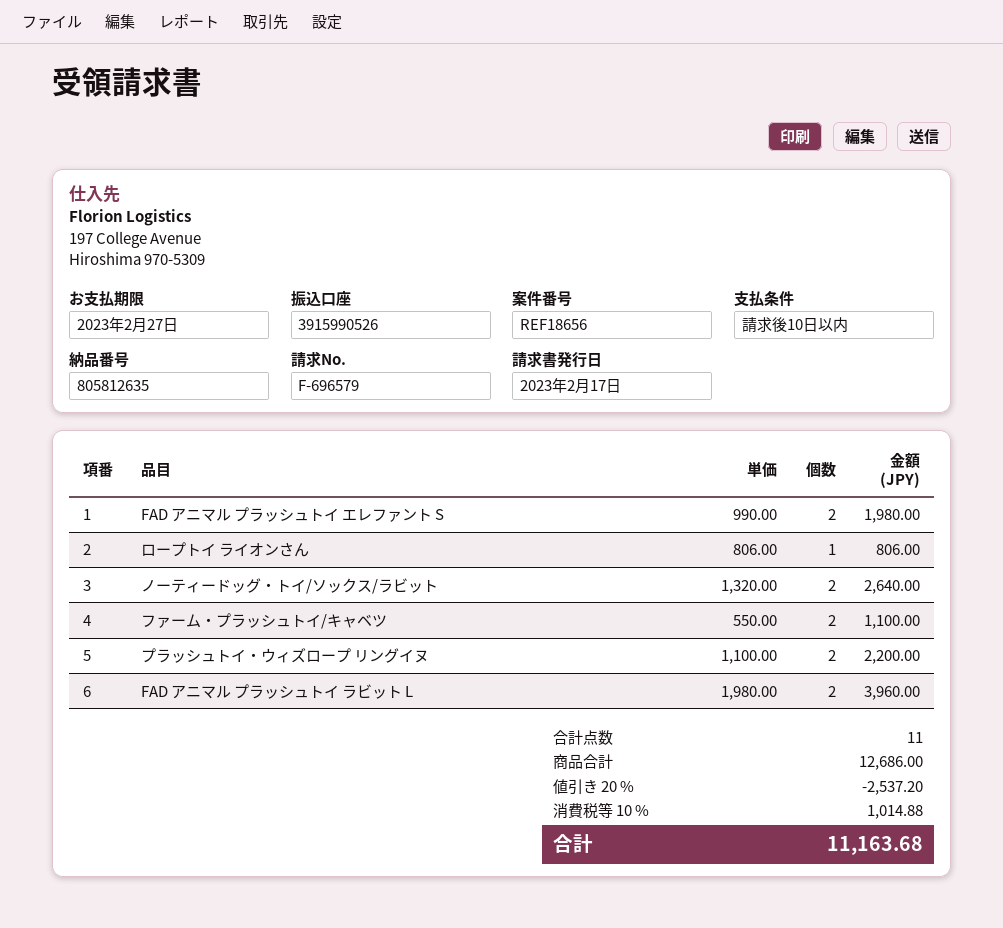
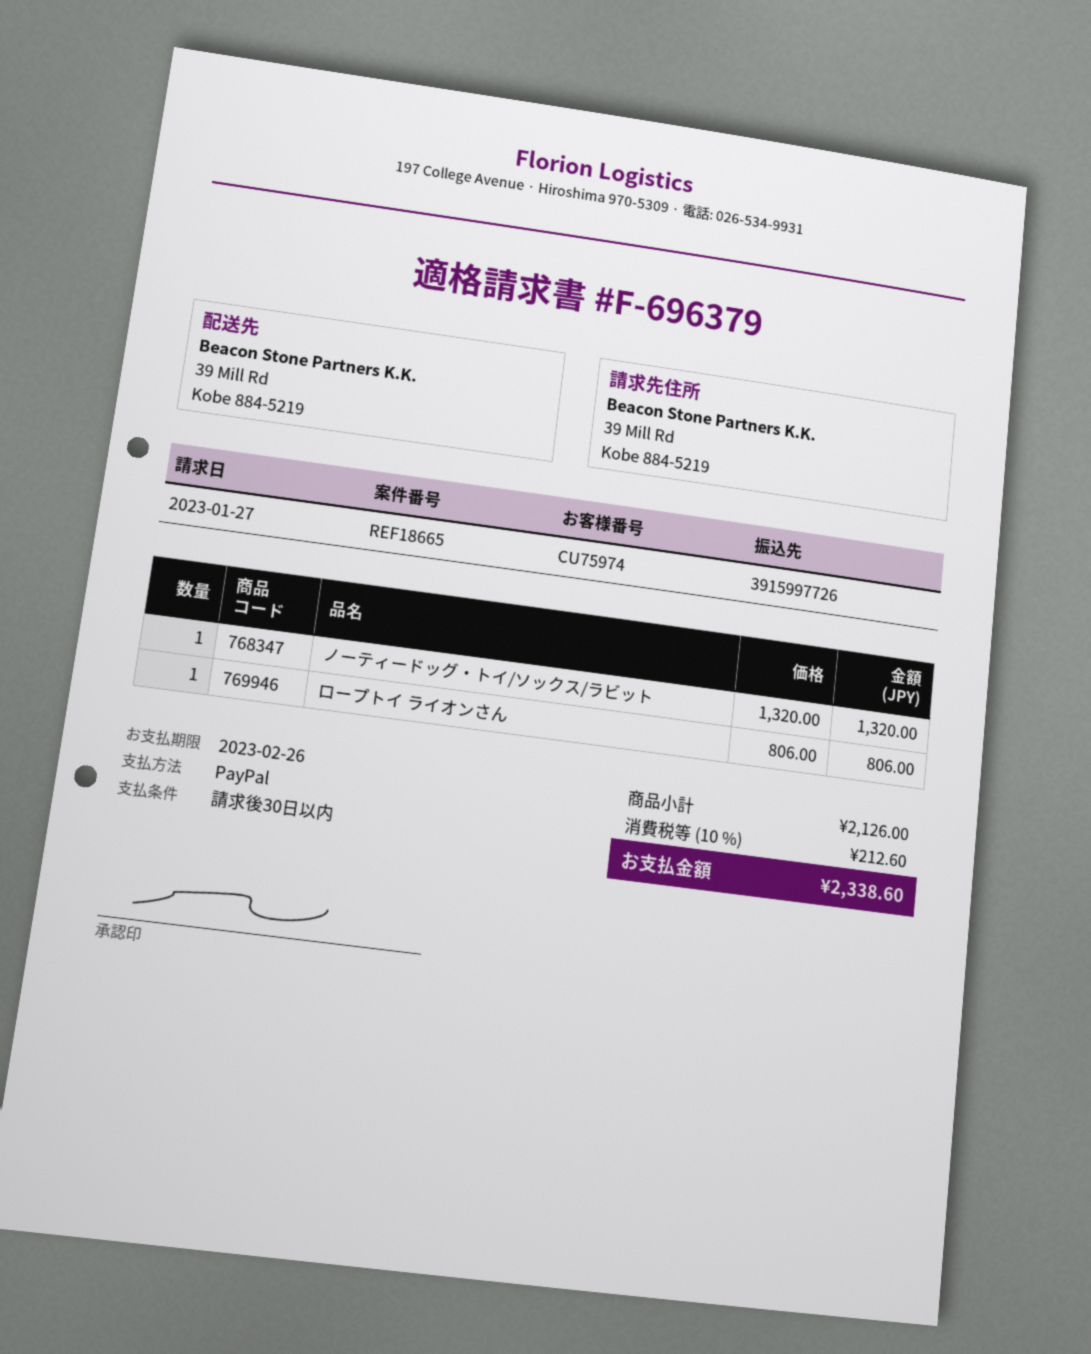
invoice number: F-696579 -> F-696379
invoice date: 2023-02-17 -> 2023-01-27
payment terms: 10 days -> 30 days
due date: 2023-02-27 -> 2023-02-26
reference: REF18656 -> REF18665
bank account: 3915990526 -> 3915997726
FAD アニマル プラッシュトイ エレファント S: 2 x 990.00 = 1980.00 -> none
ノーティードッグ・トイ/ソックス/ラビット: 2 x 1320.00 = 2640.00 -> 1 x 1320.00 = 1320.00
ファーム・プラッシュトイ/キャベツ: 2 x 550.00 = 1100.00 -> none
プラッシュトイ・ウィズロープ リングイヌ: 2 x 1100.00 = 2200.00 -> none
FAD アニマル プラッシュトイ ラビット L: 2 x 1980.00 = 3960.00 -> none
subtotal: 12686.00 -> 2126.00
discount: 20% = 2537.20 -> none
tax: 10% = 1014.88 -> 10% = 212.60
total: 11163.68 -> 2338.60

